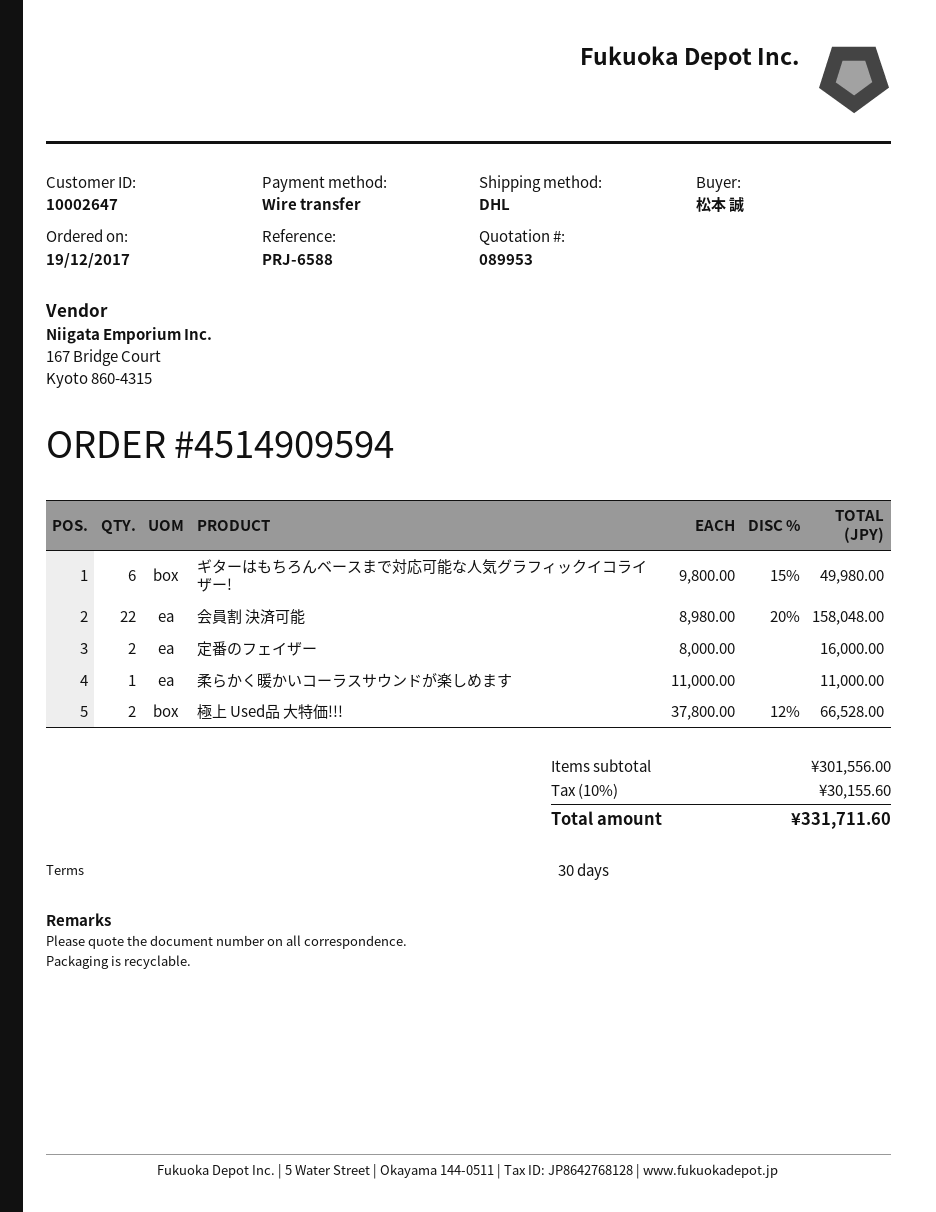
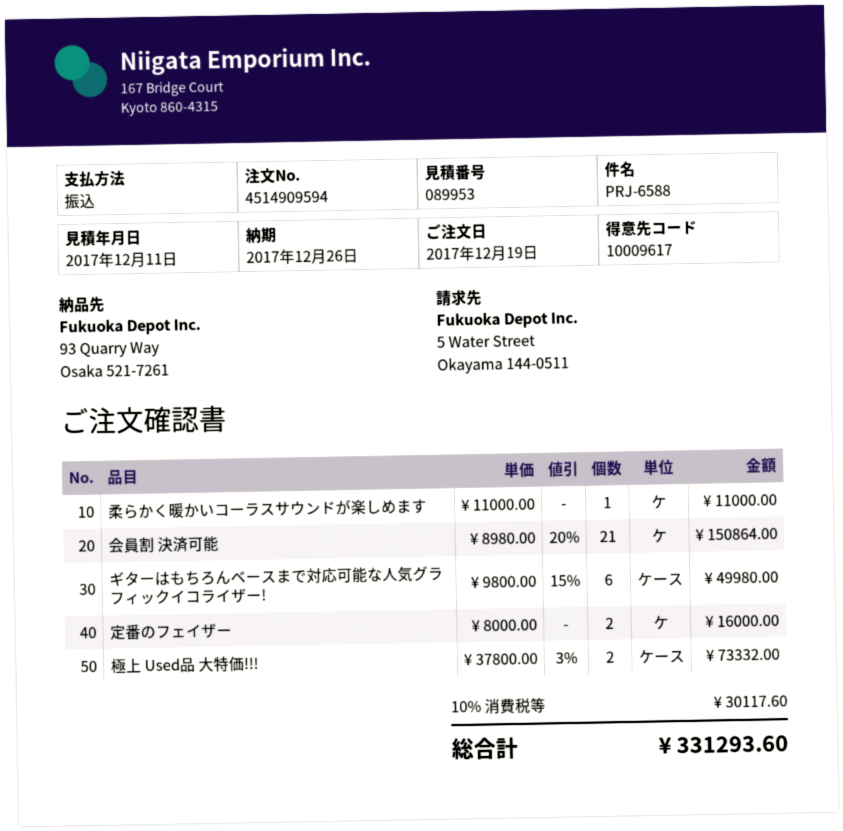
customer number: 10002647 -> 10009617
会員割 決済可能: 22 x 8980.00 - 20% = 158048.00 -> 21 x 8980.00 - 20% = 150864.00
極上 Used品 大特価!!!: 2 x 37800.00 - 12% = 66528.00 -> 2 x 37800.00 - 3% = 73332.00
tax: 10% = 30155.60 -> 10% = 30117.60
total: 331711.60 -> 331293.60

